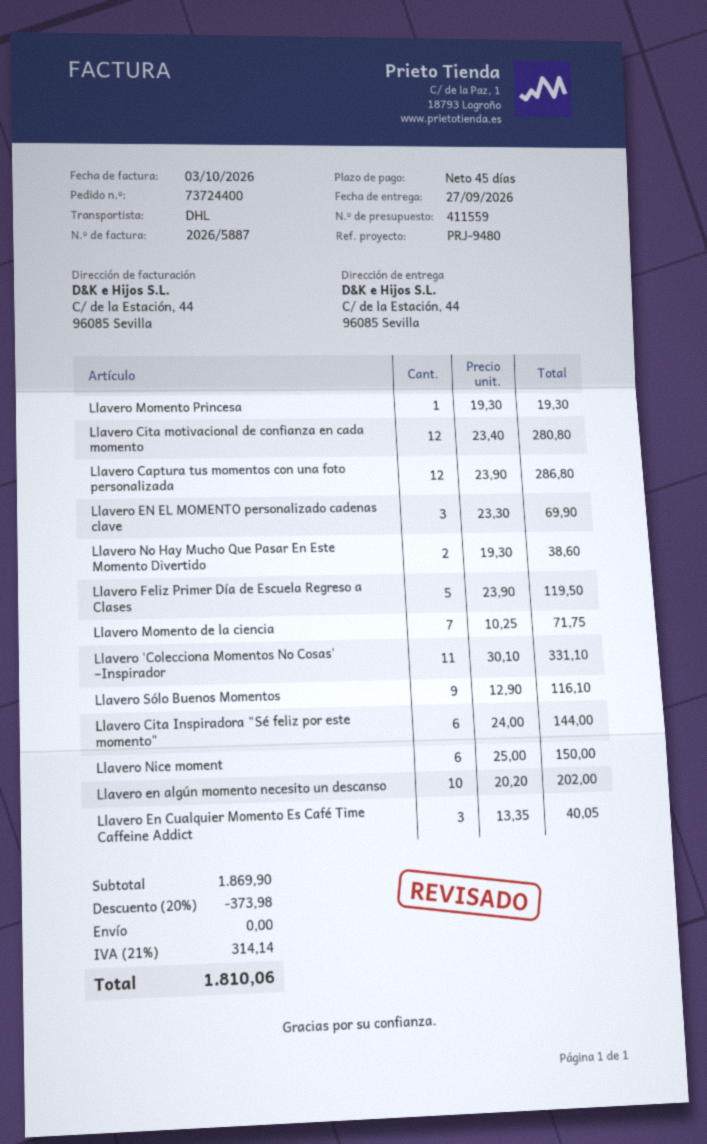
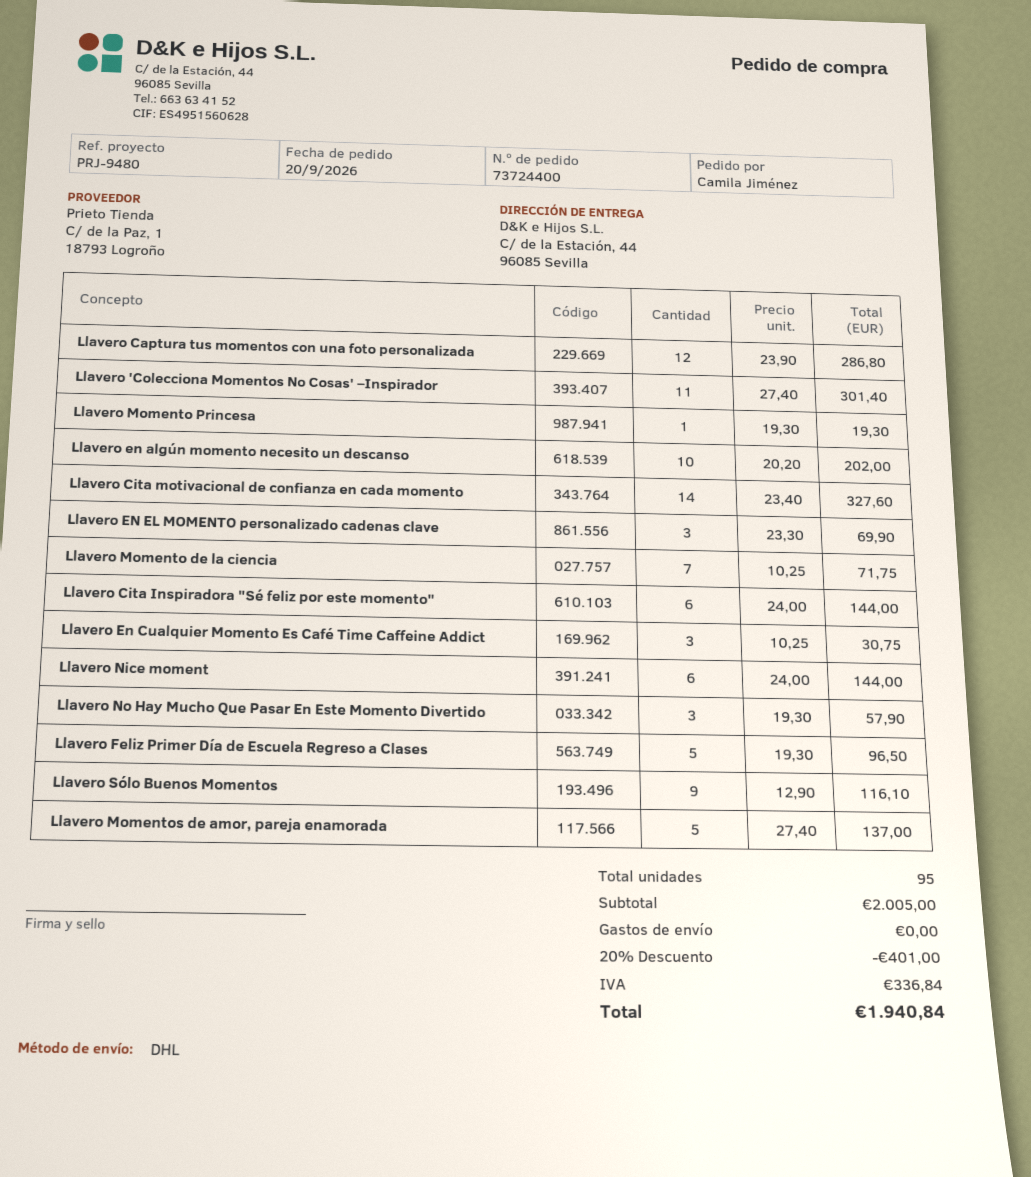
Llavero Cita motivacional de confianza en cada momento: 12 x 23.40 = 280.80 -> 14 x 23.40 = 327.60
Llavero No Hay Mucho Que Pasar En Este Momento Divertido: 2 x 19.30 = 38.60 -> 3 x 19.30 = 57.90
Llavero Feliz Primer Día de Escuela Regreso a Clases: 5 x 23.90 = 119.50 -> 5 x 19.30 = 96.50
Llavero 'Colecciona Momentos No Cosas' –Inspirador: 11 x 30.10 = 331.10 -> 11 x 27.40 = 301.40
Llavero Nice moment: 6 x 25.00 = 150.00 -> 6 x 24.00 = 144.00
Llavero En Cualquier Momento Es Café Time Caffeine Addict: 3 x 13.35 = 40.05 -> 3 x 10.25 = 30.75
Llavero Momentos de amor, pareja enamorada: none -> 5 x 27.40 = 137.00
subtotal: 1869.90 -> 2005.00
discount: 20% = 373.98 -> 20% = 401.00
tax: 314.14 -> 336.84
total: 1810.06 -> 1940.84

